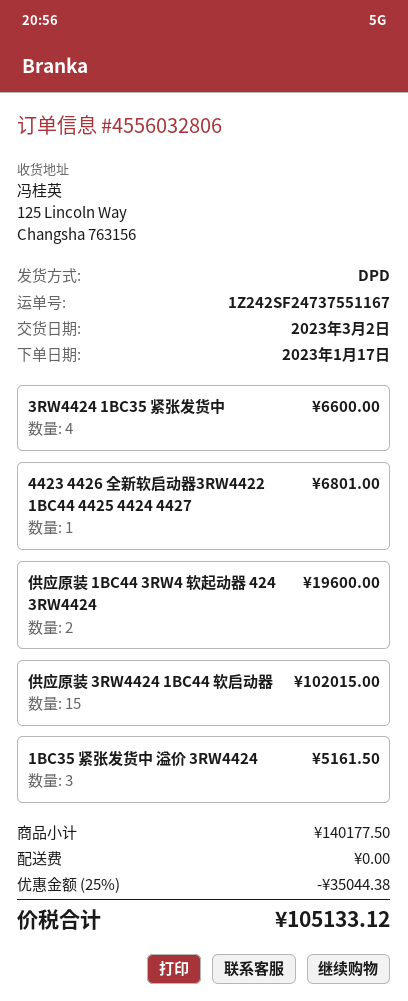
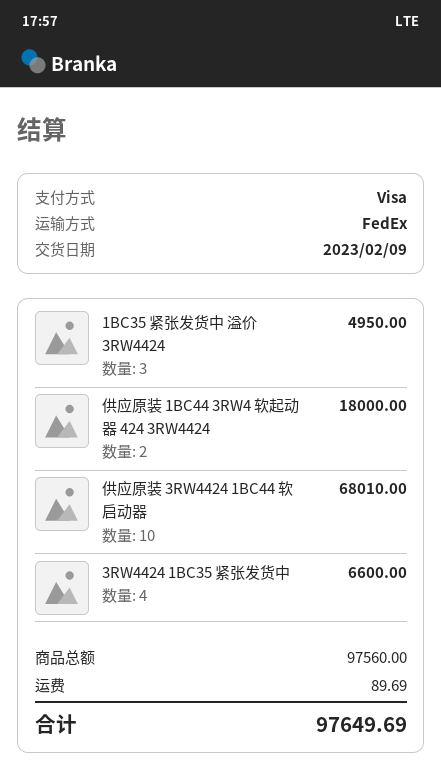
delivery date: 2023-03-02 -> 2023-02-09
shipping method: DPD -> FedEx
4423 4426 全新软启动器3RW4422 1BC44 4425 4424 4427: 1 for 6801.00 -> none
供应原装 1BC44 3RW4 软起动器 424 3RW4424: 2 for 19600.00 -> 2 for 18000.00
供应原装 3RW4424 1BC44 软启动器: 15 for 102015.00 -> 10 for 68010.00
1BC35 紧张发货中 溢价 3RW4424: 3 for 5161.50 -> 3 for 4950.00
subtotal: 140177.50 -> 97560.00
discount: 25% = 35044.38 -> none
shipping: 0.00 -> 89.69
total: 105133.12 -> 97649.69

